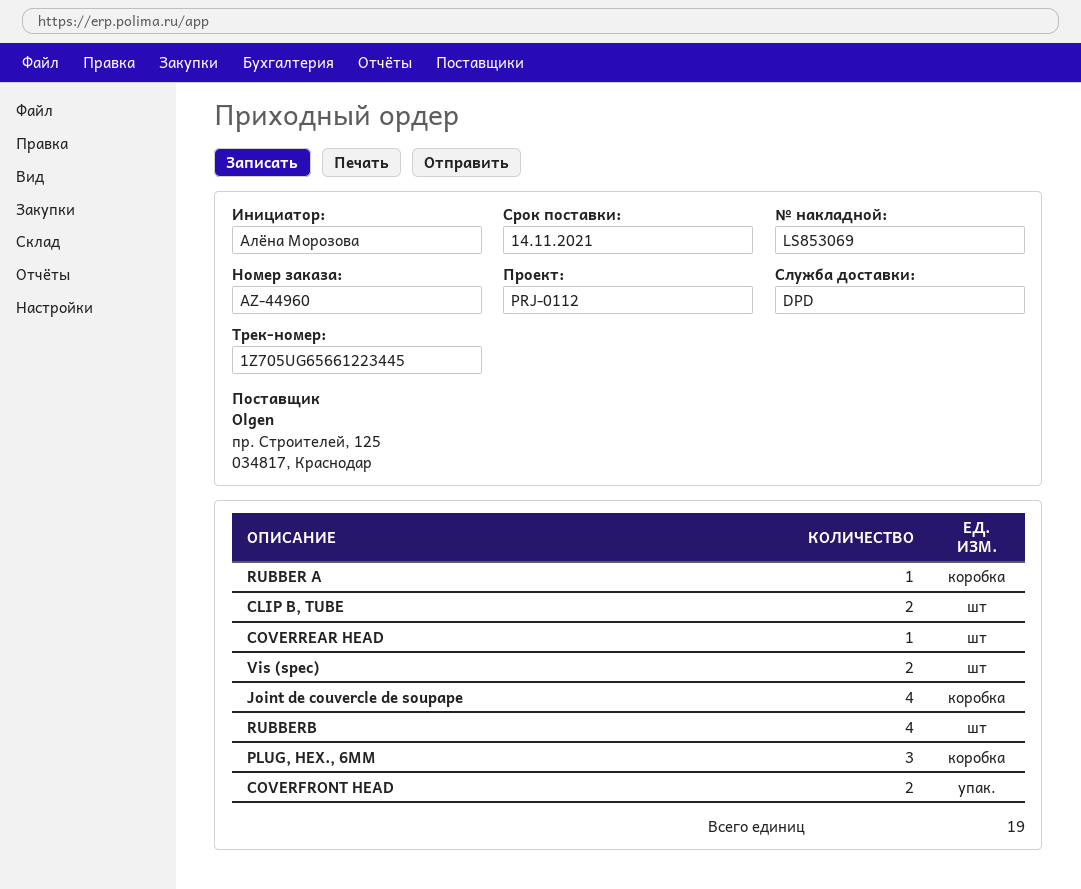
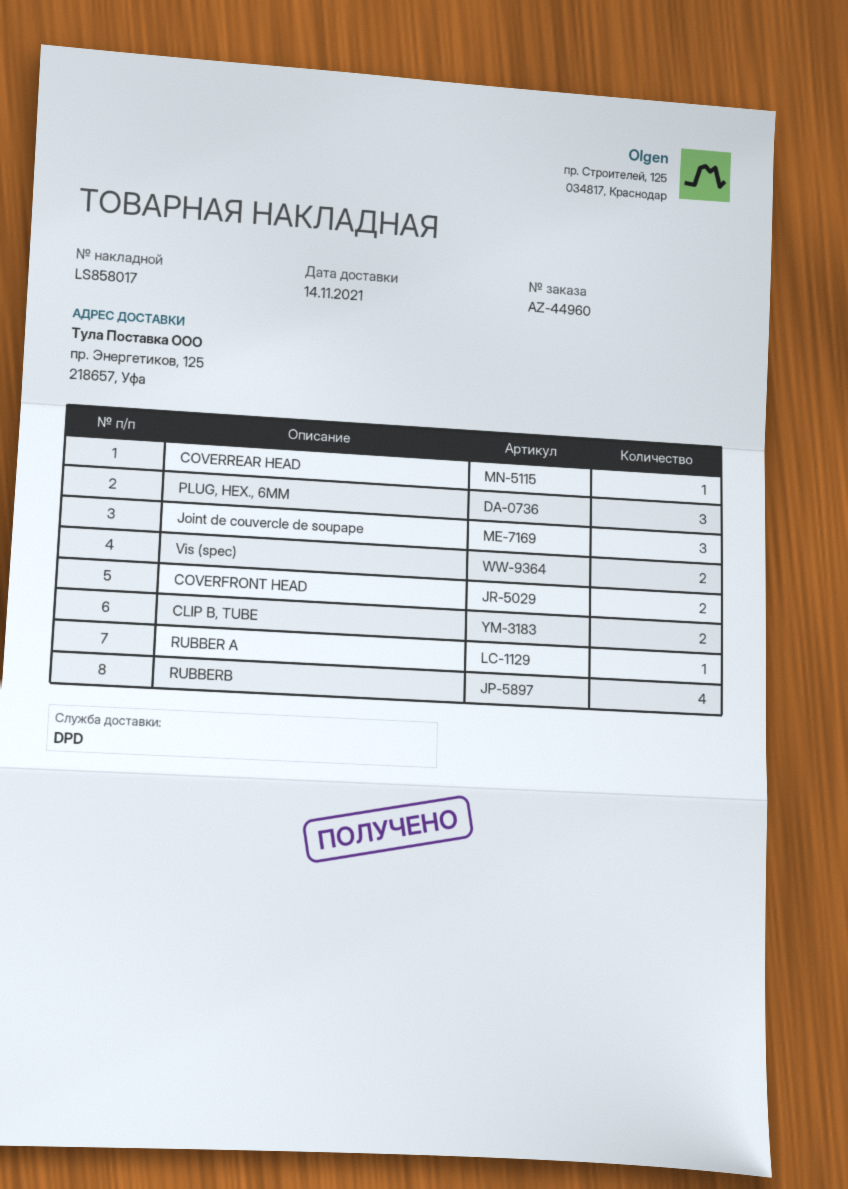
delivery note number: LS853069 -> LS858017
Joint de couvercle de soupape: 4 -> 3

